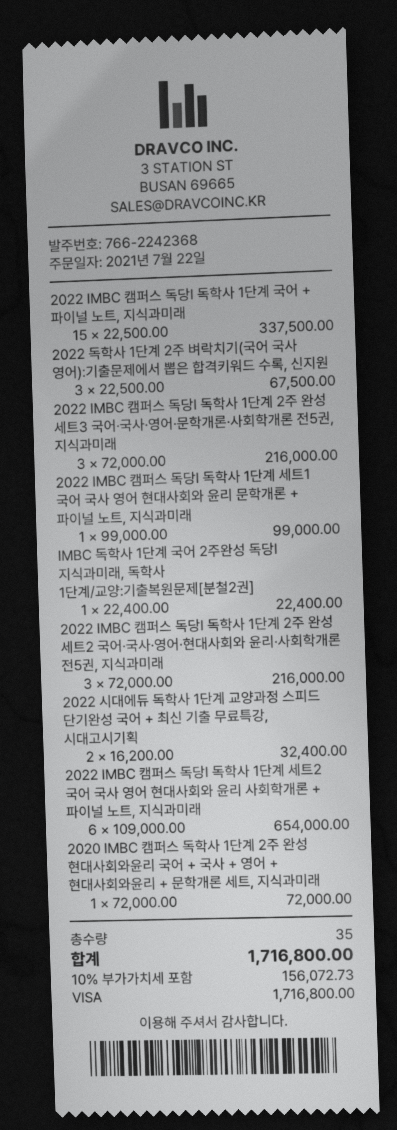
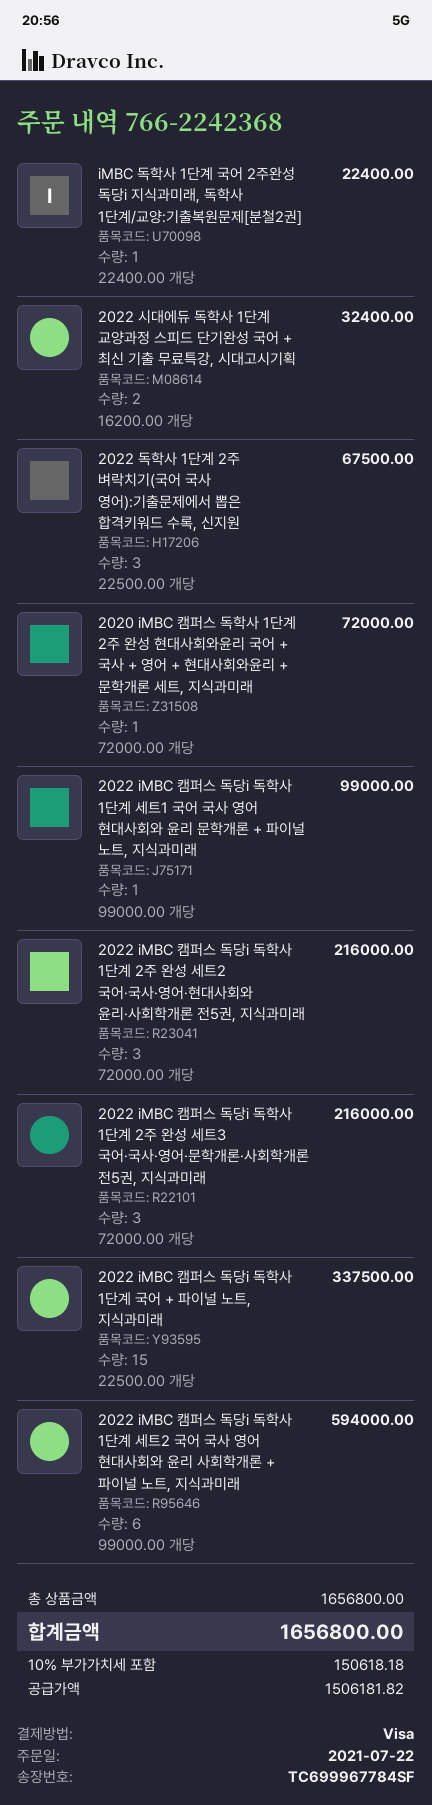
2022 IMBC 캠퍼스 독당I 독학사 1단계 세트2 국어 국사 영어 현대사회와 윤리 사회학개론 + 파이널 노트, 지식과미래: 6 x 109000.00 = 654000.00 -> 6 x 99000.00 = 594000.00
tax: 10% = 156072.73 -> 10% = 150618.18
total: 1716800.00 -> 1656800.00

